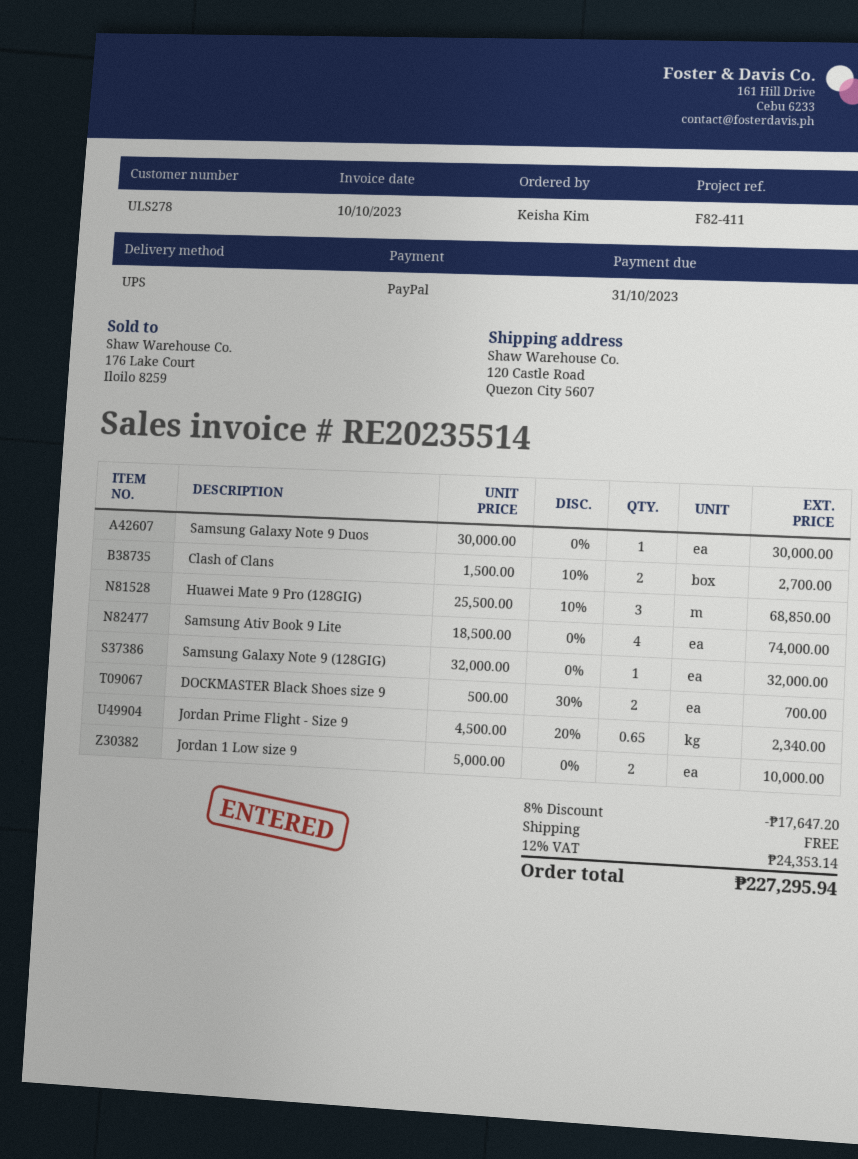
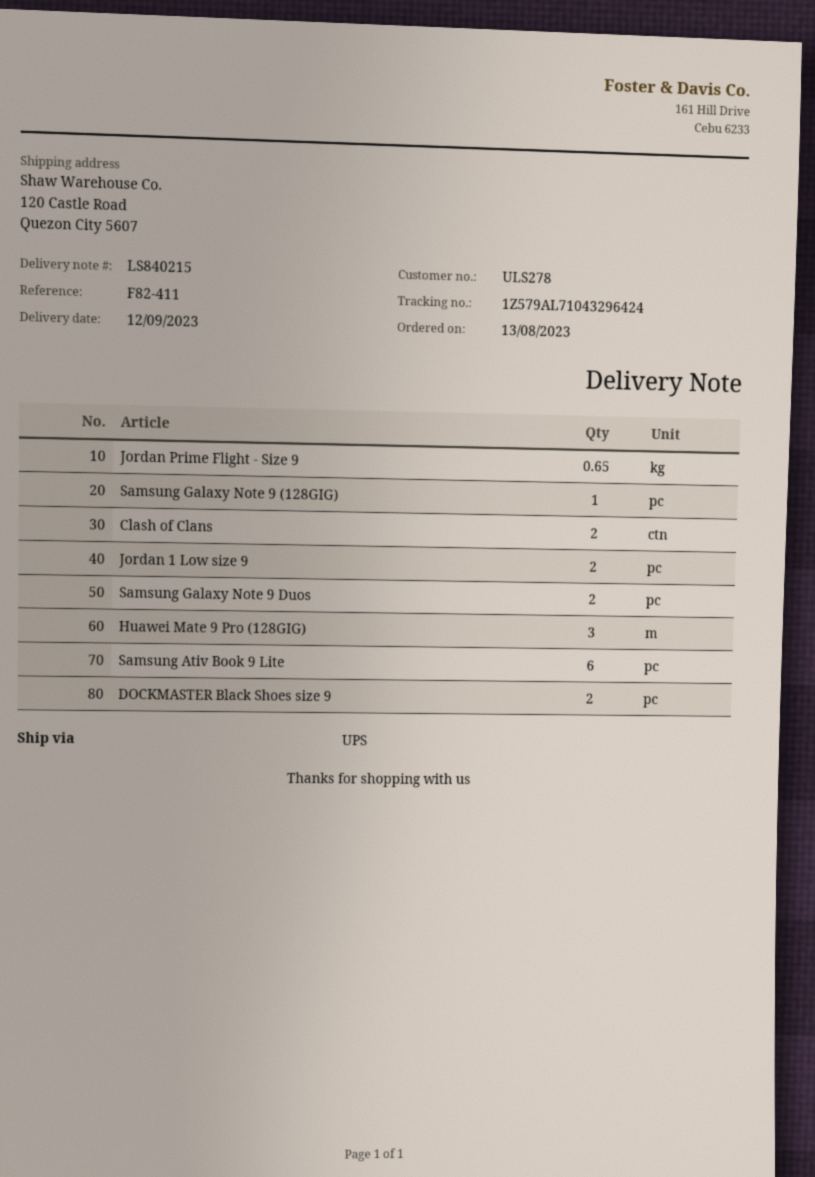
Samsung Galaxy Note 9 Duos: 1 -> 2
Samsung Ativ Book 9 Lite: 4 -> 6

